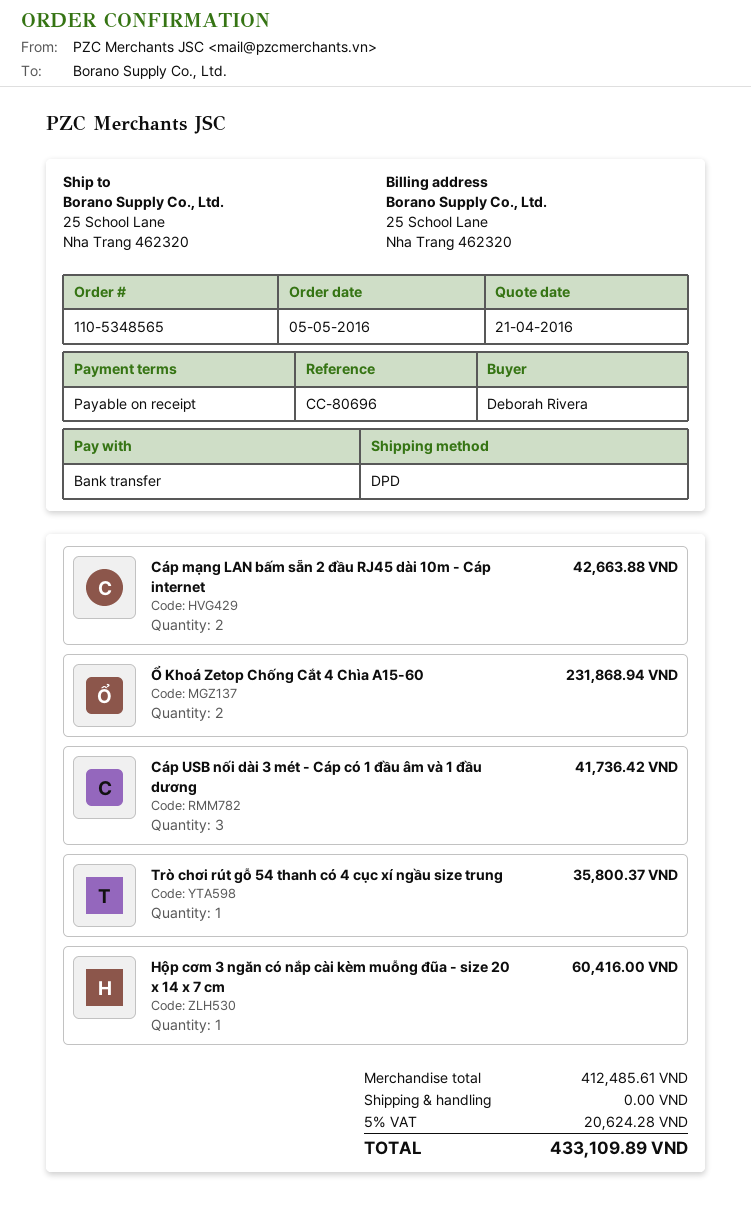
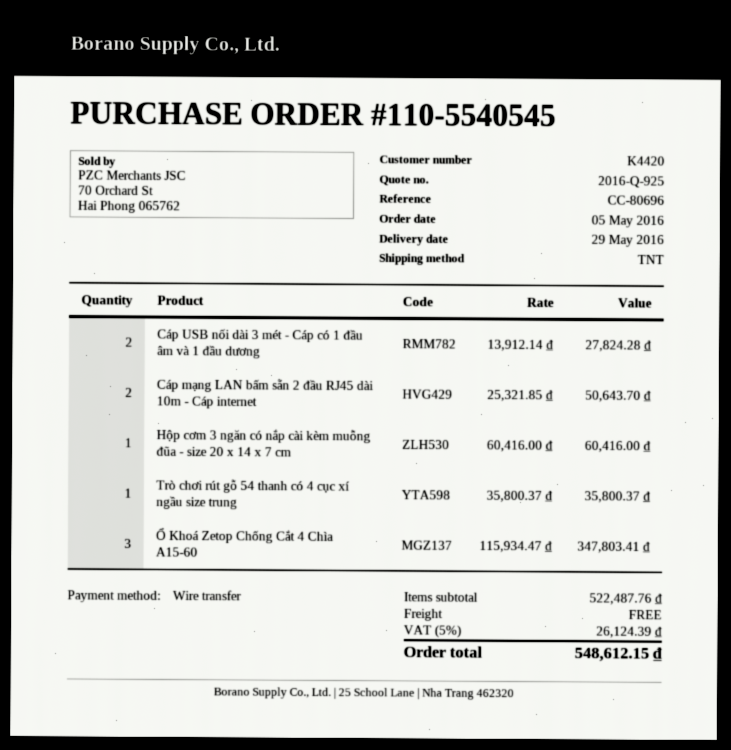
order number: 110-5348565 -> 110-5540545
shipping method: DPD -> TNT
Cáp mạng LAN bấm sẵn 2 đầu RJ45 dài 10m - Cáp internet: 2 for 42663.88 -> 2 for 50643.70
Ổ Khoá Zetop Chống Cắt 4 Chìa A15-60: 2 for 231868.94 -> 3 for 347803.41
Cáp USB nối dài 3 mét - Cáp có 1 đầu âm và 1 đầu dương: 3 for 41736.42 -> 2 for 27824.28
subtotal: 412485.61 -> 522487.76
tax: 5% = 20624.28 -> 5% = 26124.39
total: 433109.89 -> 548612.15

